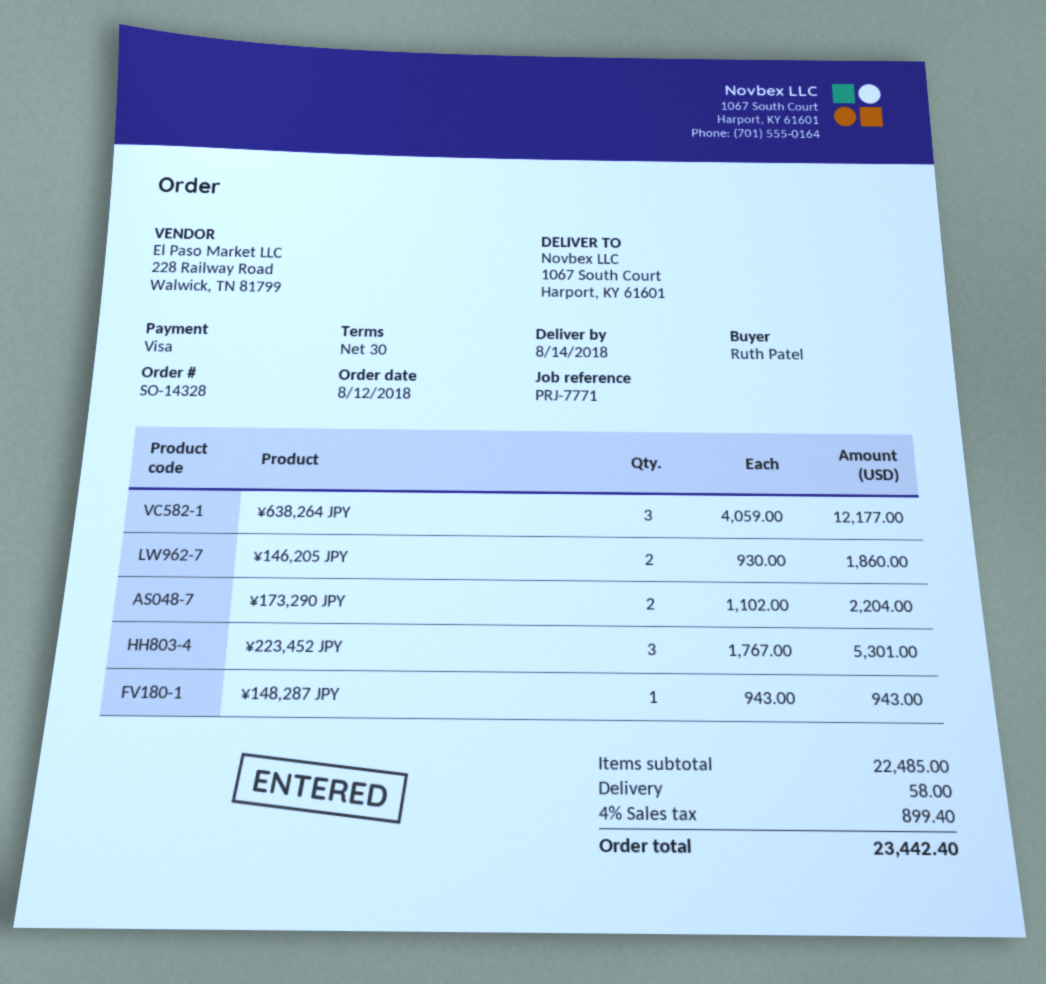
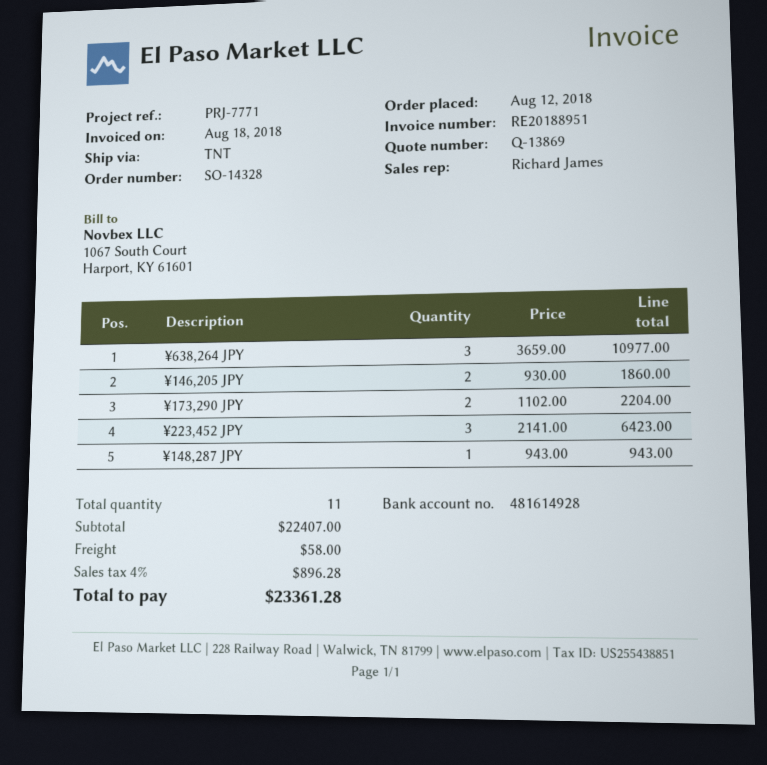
¥638,264 JPY: 3 x 4059.00 = 12177.00 -> 3 x 3659.00 = 10977.00
¥223,452 JPY: 3 x 1767.00 = 5301.00 -> 3 x 2141.00 = 6423.00
subtotal: 22485.00 -> 22407.00
tax: 4% = 899.40 -> 4% = 896.28
total: 23442.40 -> 23361.28

